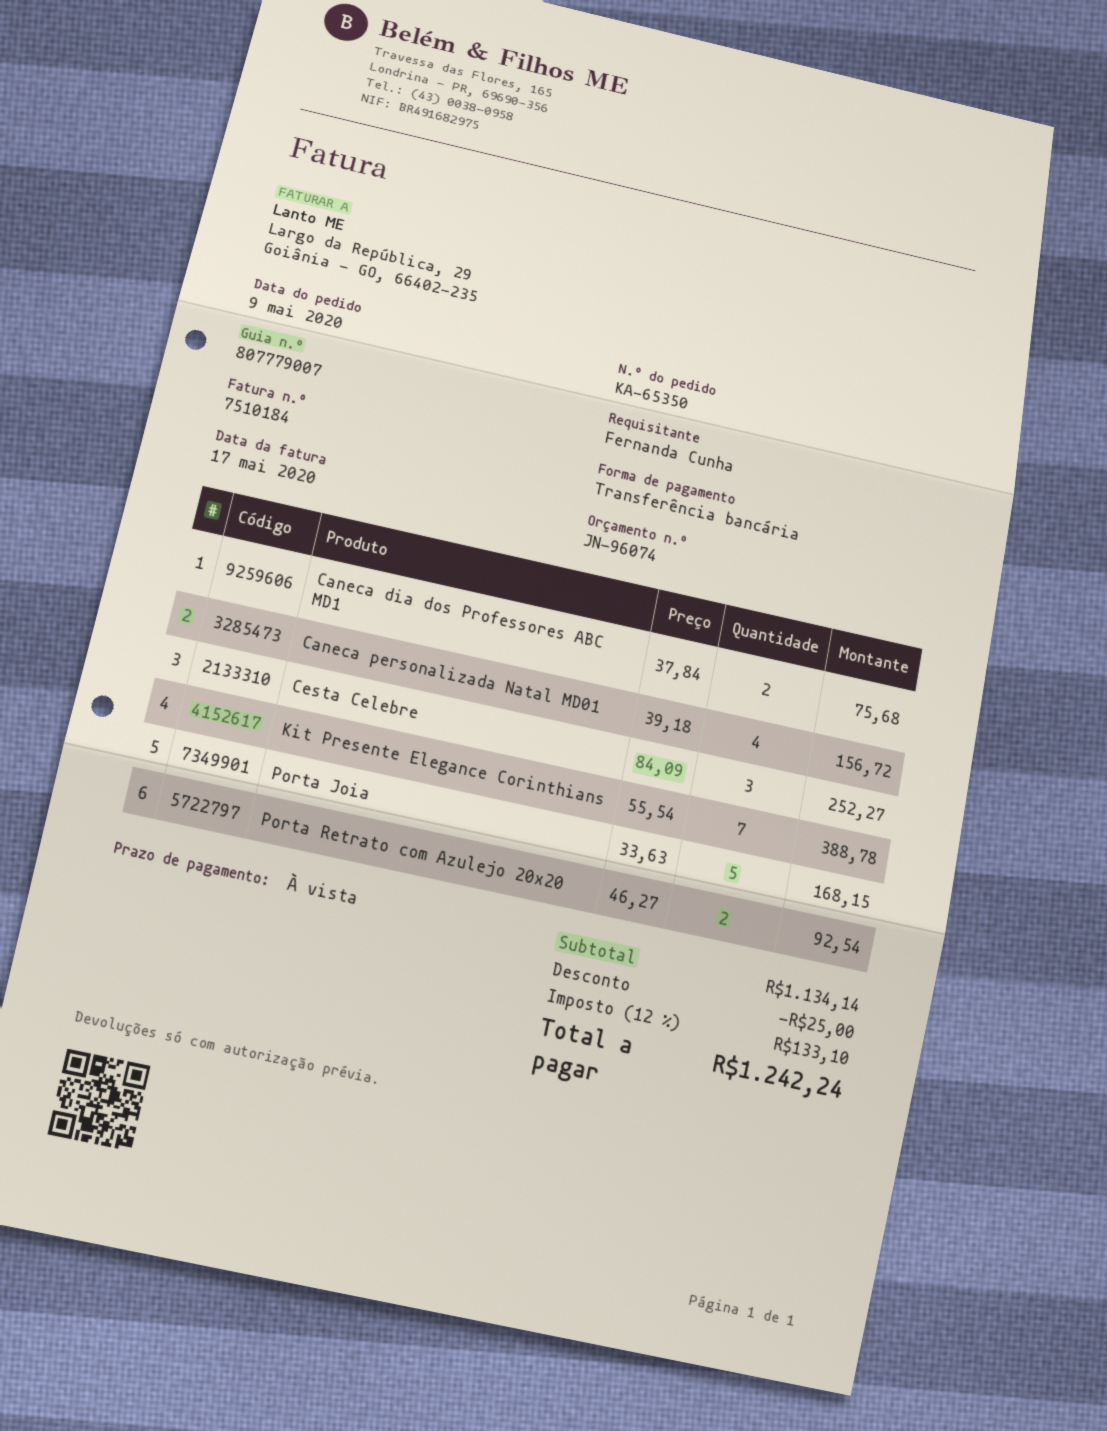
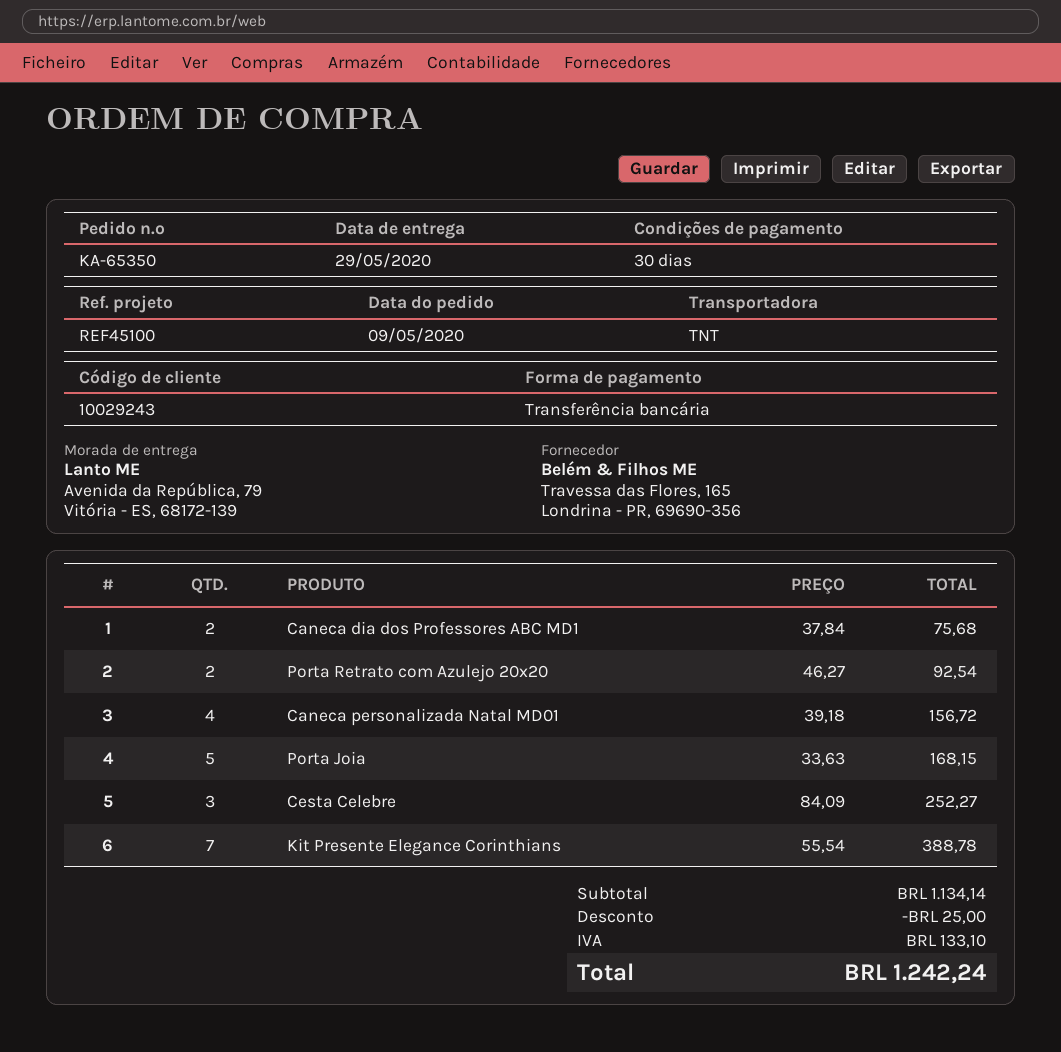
payment terms: on receipt -> 30 days

